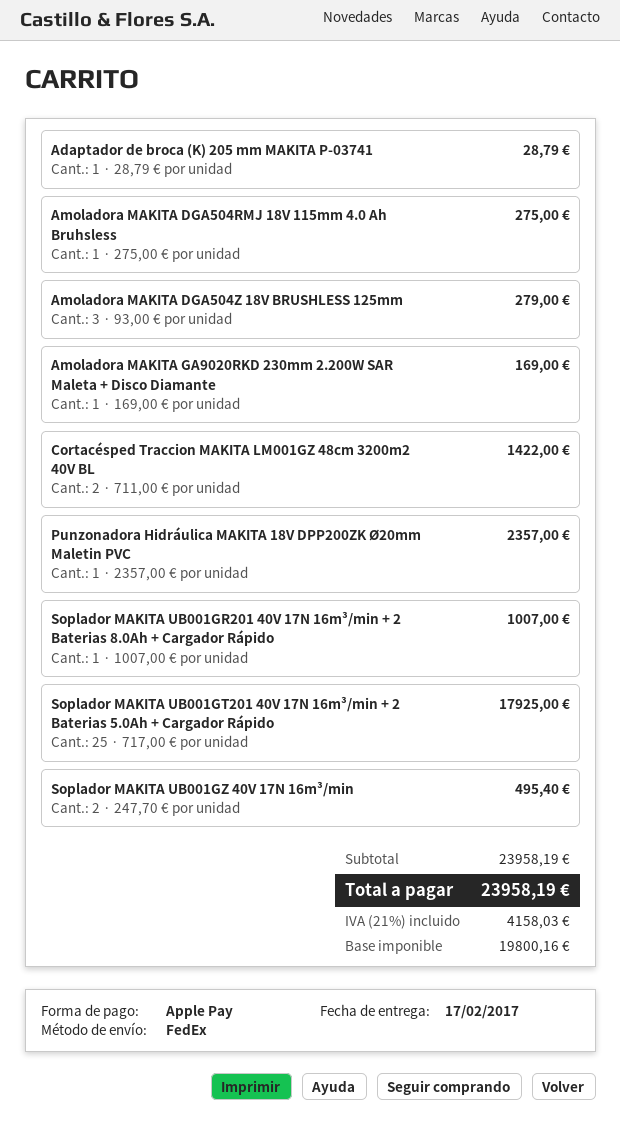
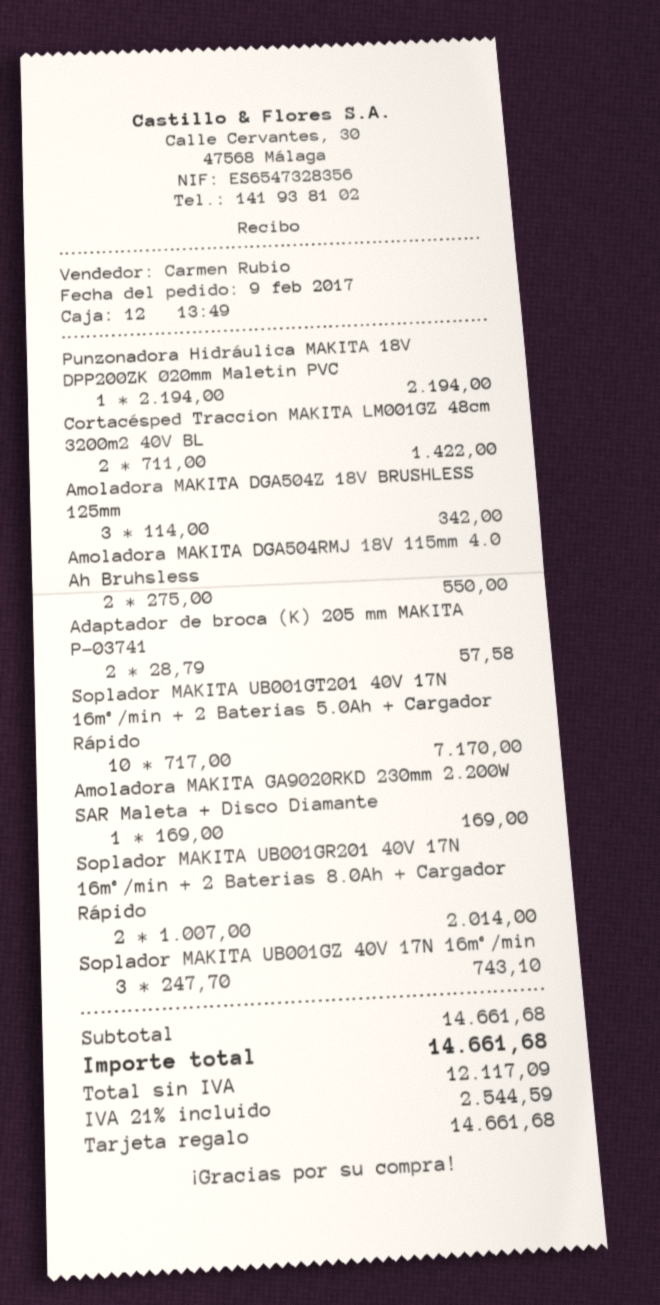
payment method: Apple Pay -> gift card
Adaptador de broca (K) 205 mm MAKITA P-03741: 1 x 28.79 = 28.79 -> 2 x 28.79 = 57.58
Amoladora MAKITA DGA504RMJ 18V 115mm 4.0 Ah Bruhsless: 1 x 275.00 = 275.00 -> 2 x 275.00 = 550.00
Amoladora MAKITA DGA504Z 18V BRUSHLESS 125mm: 3 x 93.00 = 279.00 -> 3 x 114.00 = 342.00
Punzonadora Hidráulica MAKITA 18V DPP200ZK Ø20mm Maletin PVC: 1 x 2357.00 = 2357.00 -> 1 x 2194.00 = 2194.00
Soplador MAKITA UB001GR201 40V 17N 16m³/min + 2 Baterias 8.0Ah + Cargador Rápido: 1 x 1007.00 = 1007.00 -> 2 x 1007.00 = 2014.00
Soplador MAKITA UB001GT201 40V 17N 16m³/min + 2 Baterias 5.0Ah + Cargador Rápido: 25 x 717.00 = 17925.00 -> 10 x 717.00 = 7170.00
Soplador MAKITA UB001GZ 40V 17N 16m³/min: 2 x 247.70 = 495.40 -> 3 x 247.70 = 743.10
subtotal: 23958.19 -> 14661.68
net: 19800.16 -> 12117.09
tax: 21% = 4158.03 -> 21% = 2544.59
total: 23958.19 -> 14661.68

